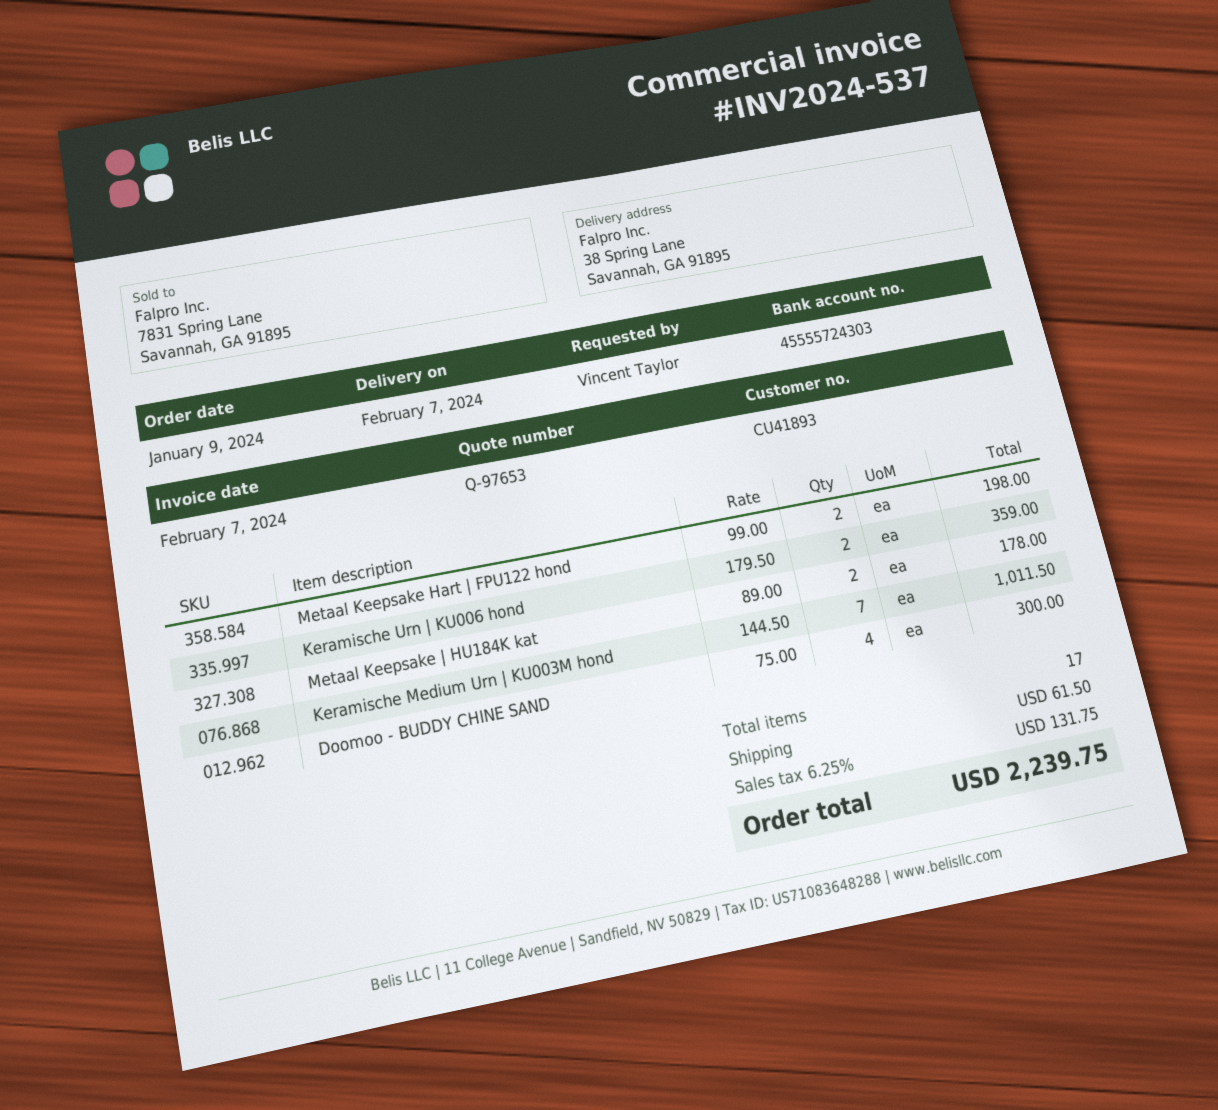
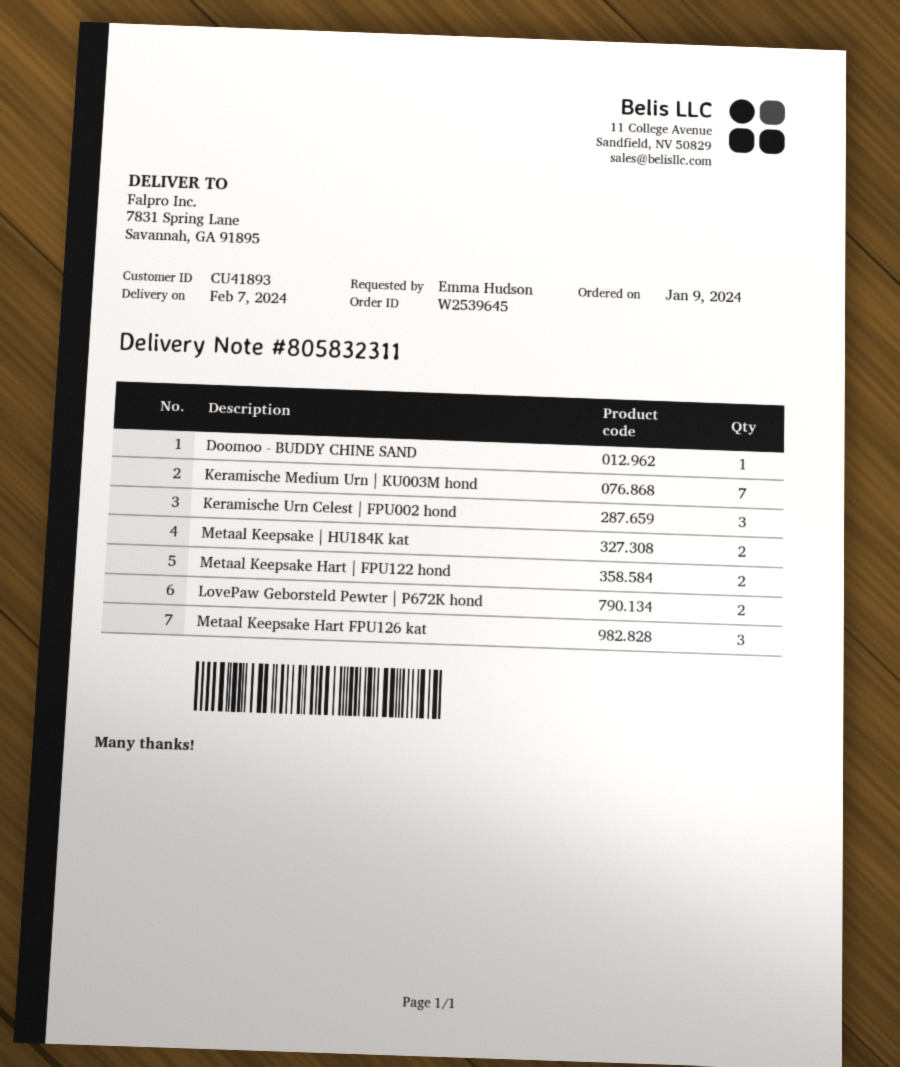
ordered by: Vincent Taylor -> Emma Hudson
ship to: 38 Spring Lane, Savannah, GA 91895 -> 7831 Spring Lane, Savannah, GA 91895
Keramische Urn | KU006 hond: 2 -> none
Doomoo - BUDDY CHINE SAND: 4 -> 1
Keramische Urn Celest | FPU002 hond: none -> 3
LovePaw Geborsteld Pewter | P672K hond: none -> 2
Metaal Keepsake Hart FPU126 kat: none -> 3

